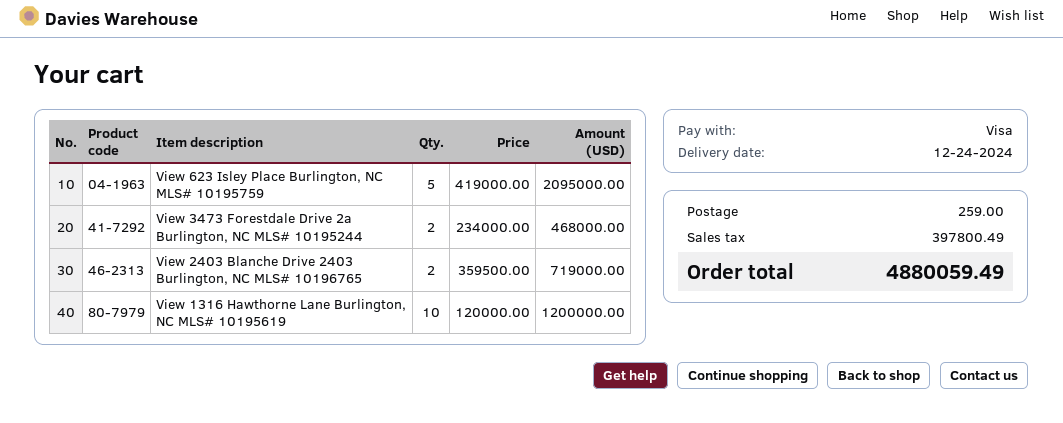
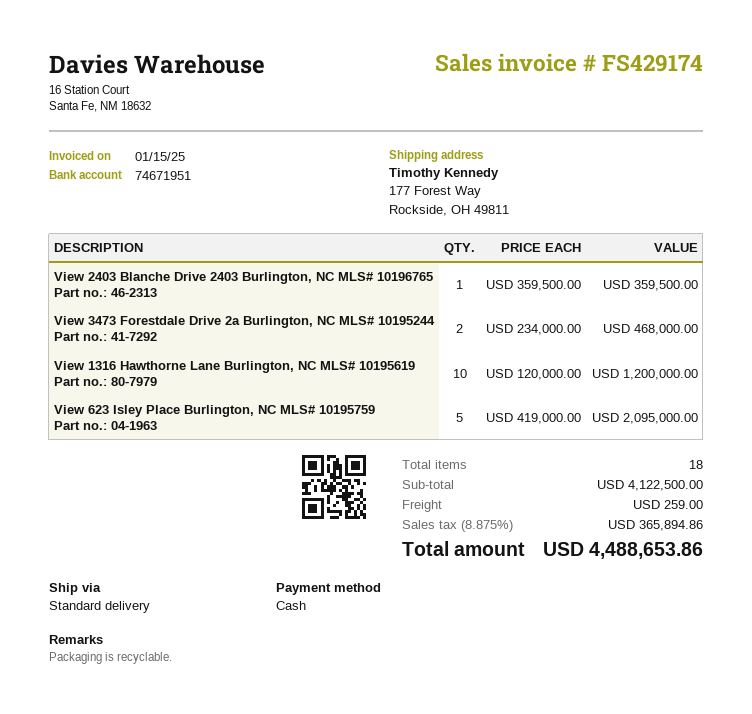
payment method: Visa -> cash
View 2403 Blanche Drive 2403 Burlington, NC MLS# 10196765: 2 x 359500.00 = 719000.00 -> 1 x 359500.00 = 359500.00
tax: 397800.49 -> 365894.86
total: 4880059.49 -> 4488653.86

